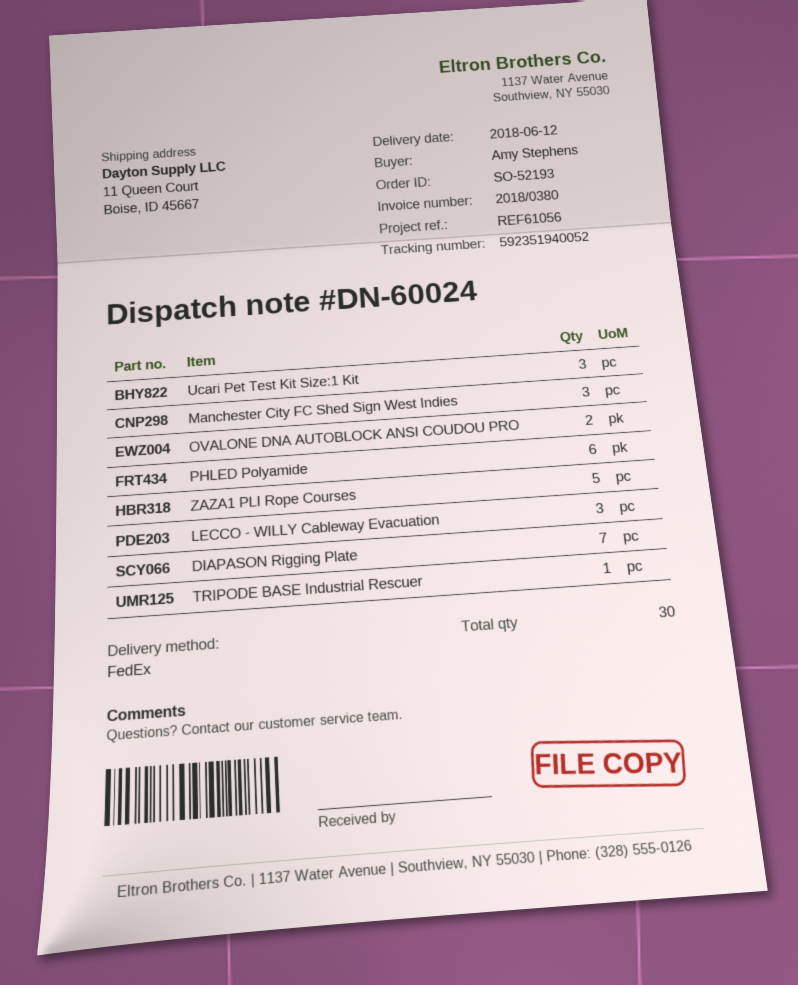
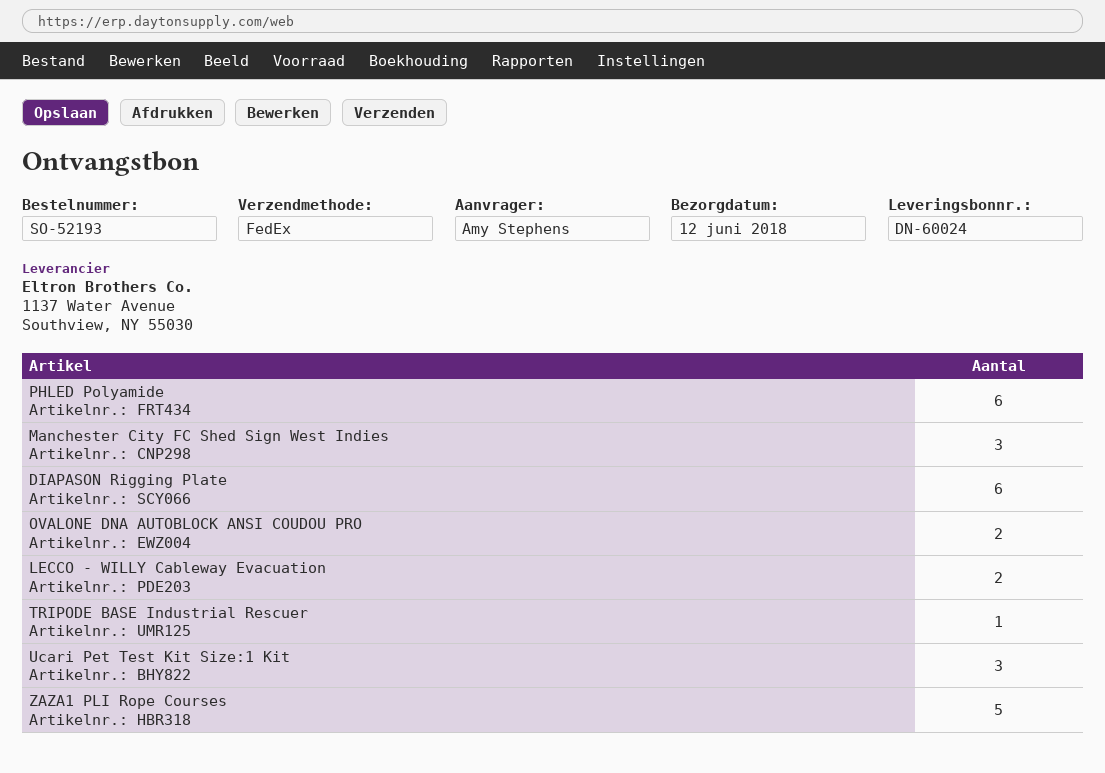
LECCO - WILLY Cableway Evacuation: 3 -> 2
DIAPASON Rigging Plate: 7 -> 6

